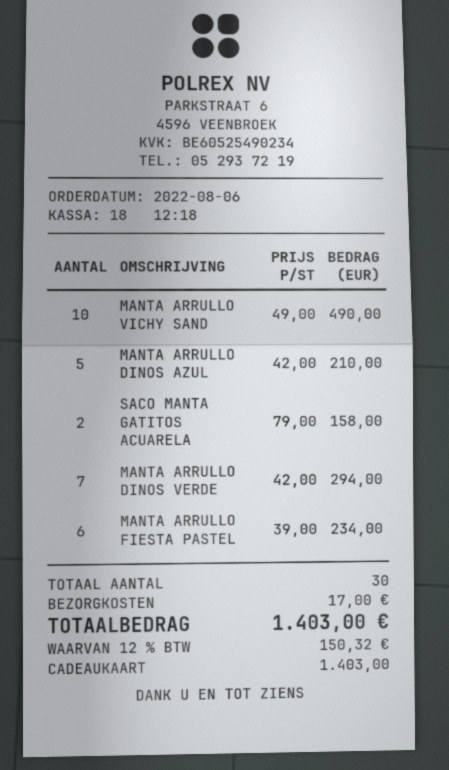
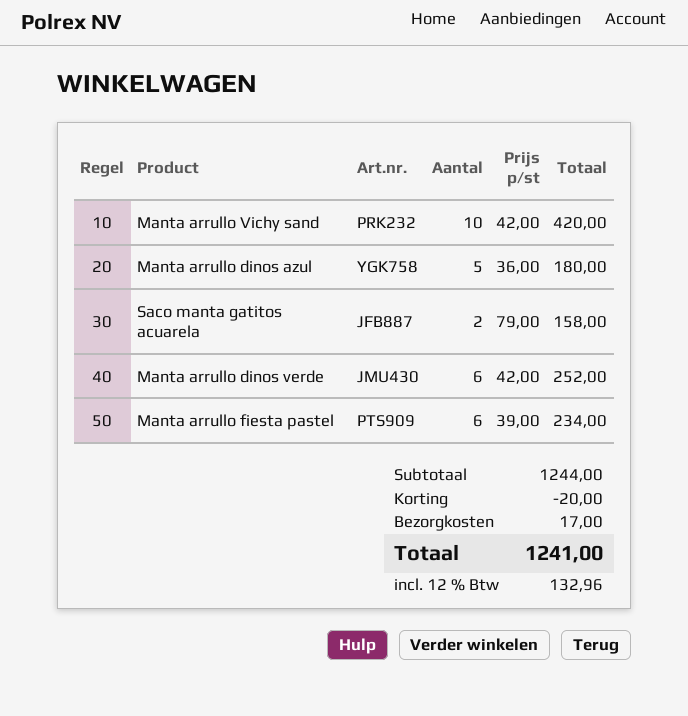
MANTA ARRULLO VICHY SAND: 10 x 49.00 = 490.00 -> 10 x 42.00 = 420.00
MANTA ARRULLO DINOS AZUL: 5 x 42.00 = 210.00 -> 5 x 36.00 = 180.00
MANTA ARRULLO DINOS VERDE: 7 x 42.00 = 294.00 -> 6 x 42.00 = 252.00
discount: none -> 20.00
tax: 12% = 150.32 -> 12% = 132.96
total: 1403.00 -> 1241.00

